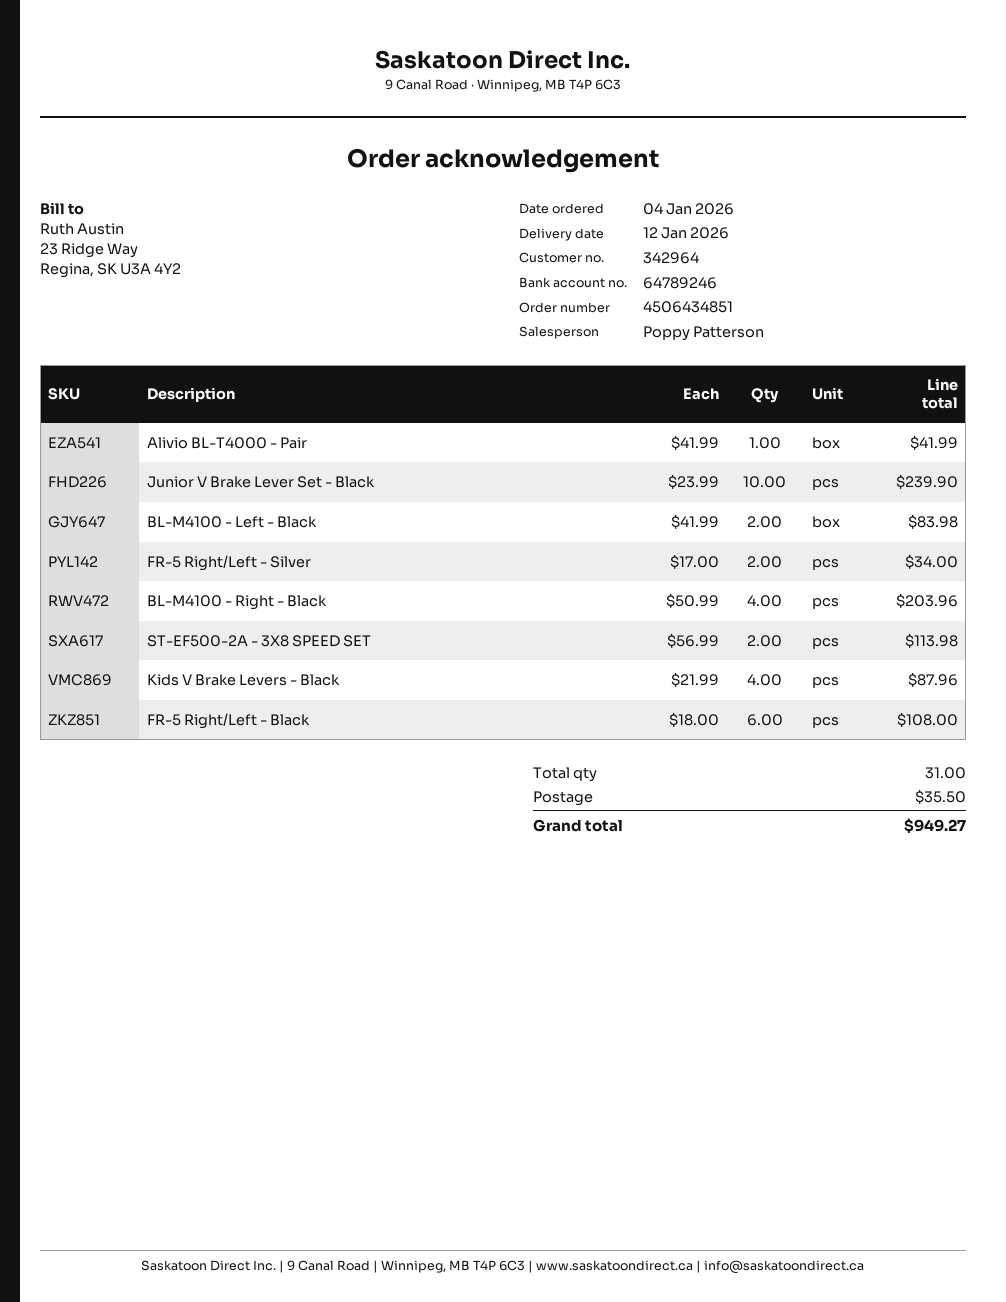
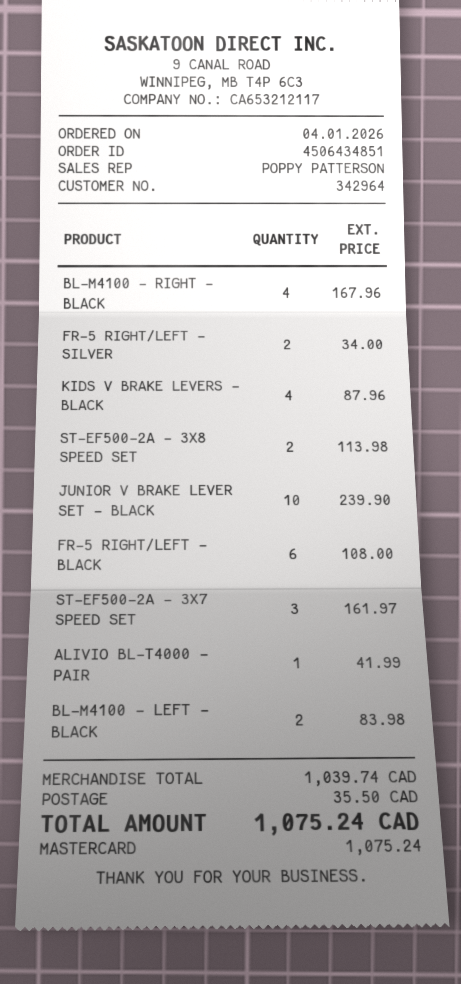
BL-M4100 - Right - Black: 4 for 203.96 -> 4 for 167.96
ST-EF500-2A - 3X7 SPEED SET: none -> 3 for 161.97
total: 949.27 -> 1075.24

